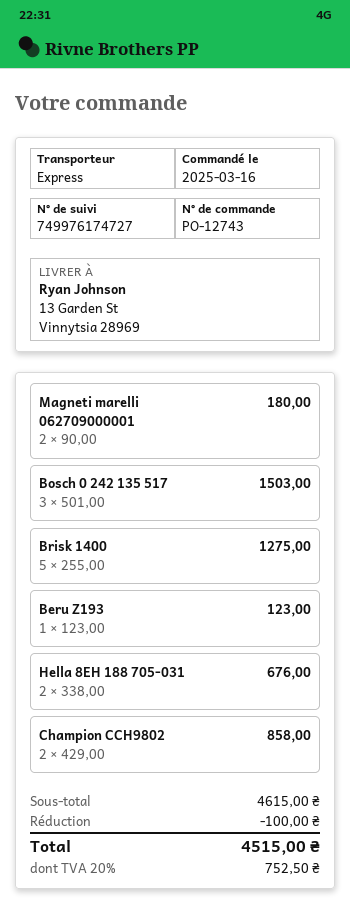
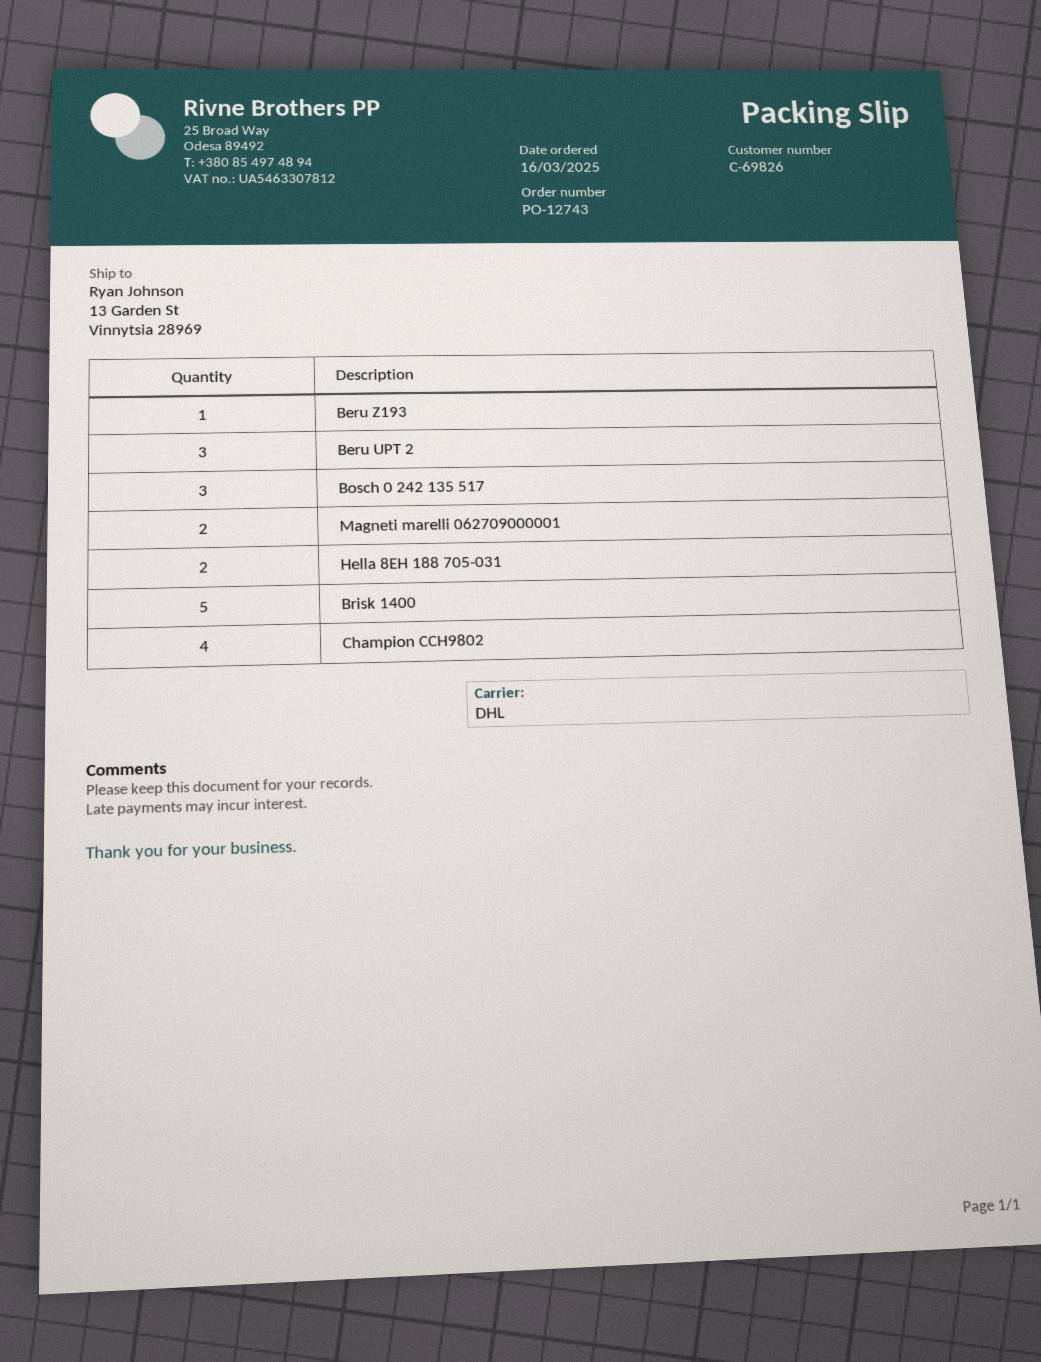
shipping method: express -> DHL
Champion CCH9802: 2 -> 4
Beru UPT 2: none -> 3

